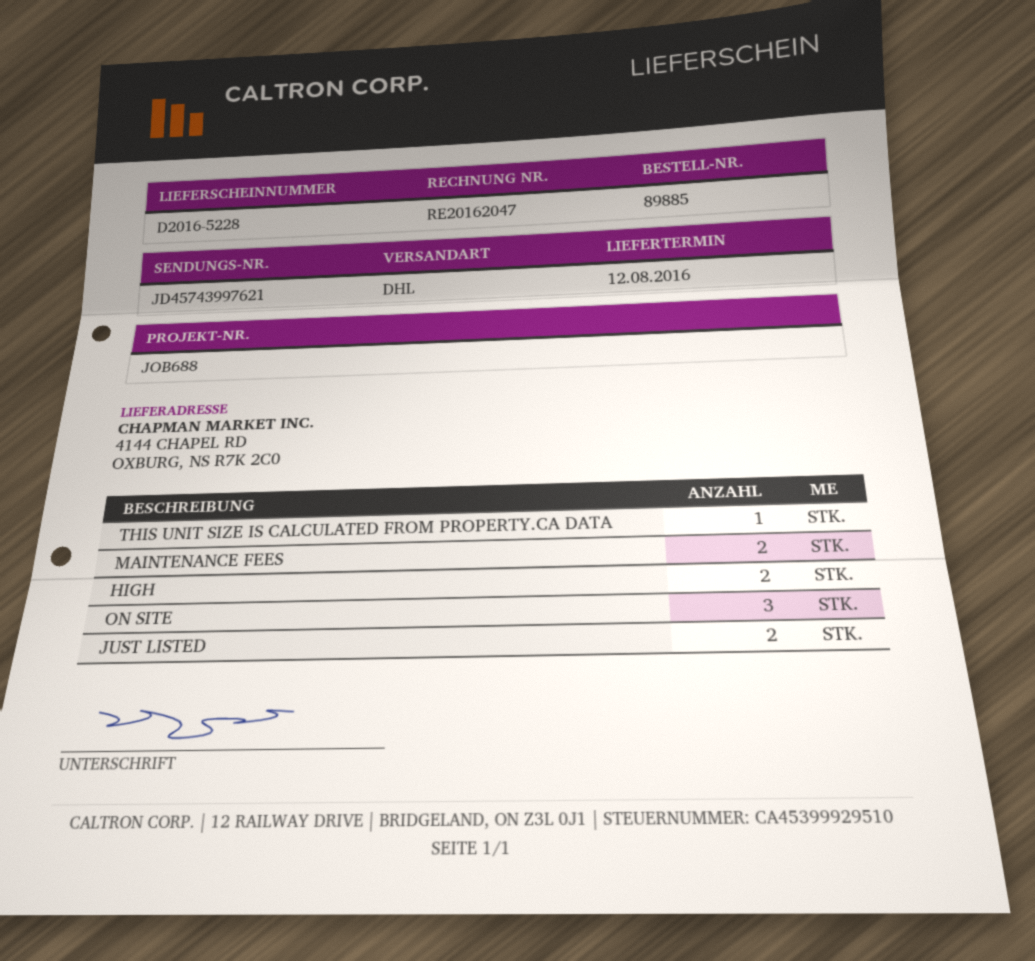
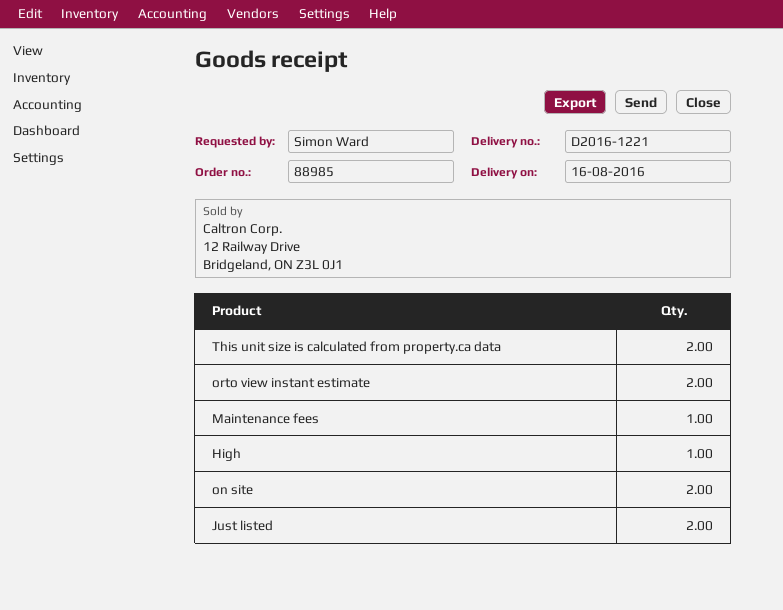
order number: 89885 -> 88985
delivery note number: D2016-5228 -> D2016-1221
delivery date: 2016-08-12 -> 2016-08-16
THIS UNIT SIZE IS CALCULATED FROM PROPERTY.CA DATA: 1 -> 2
MAINTENANCE FEES: 2 -> 1
HIGH: 2 -> 1
ON SITE: 3 -> 2
orto view instant estimate: none -> 2

